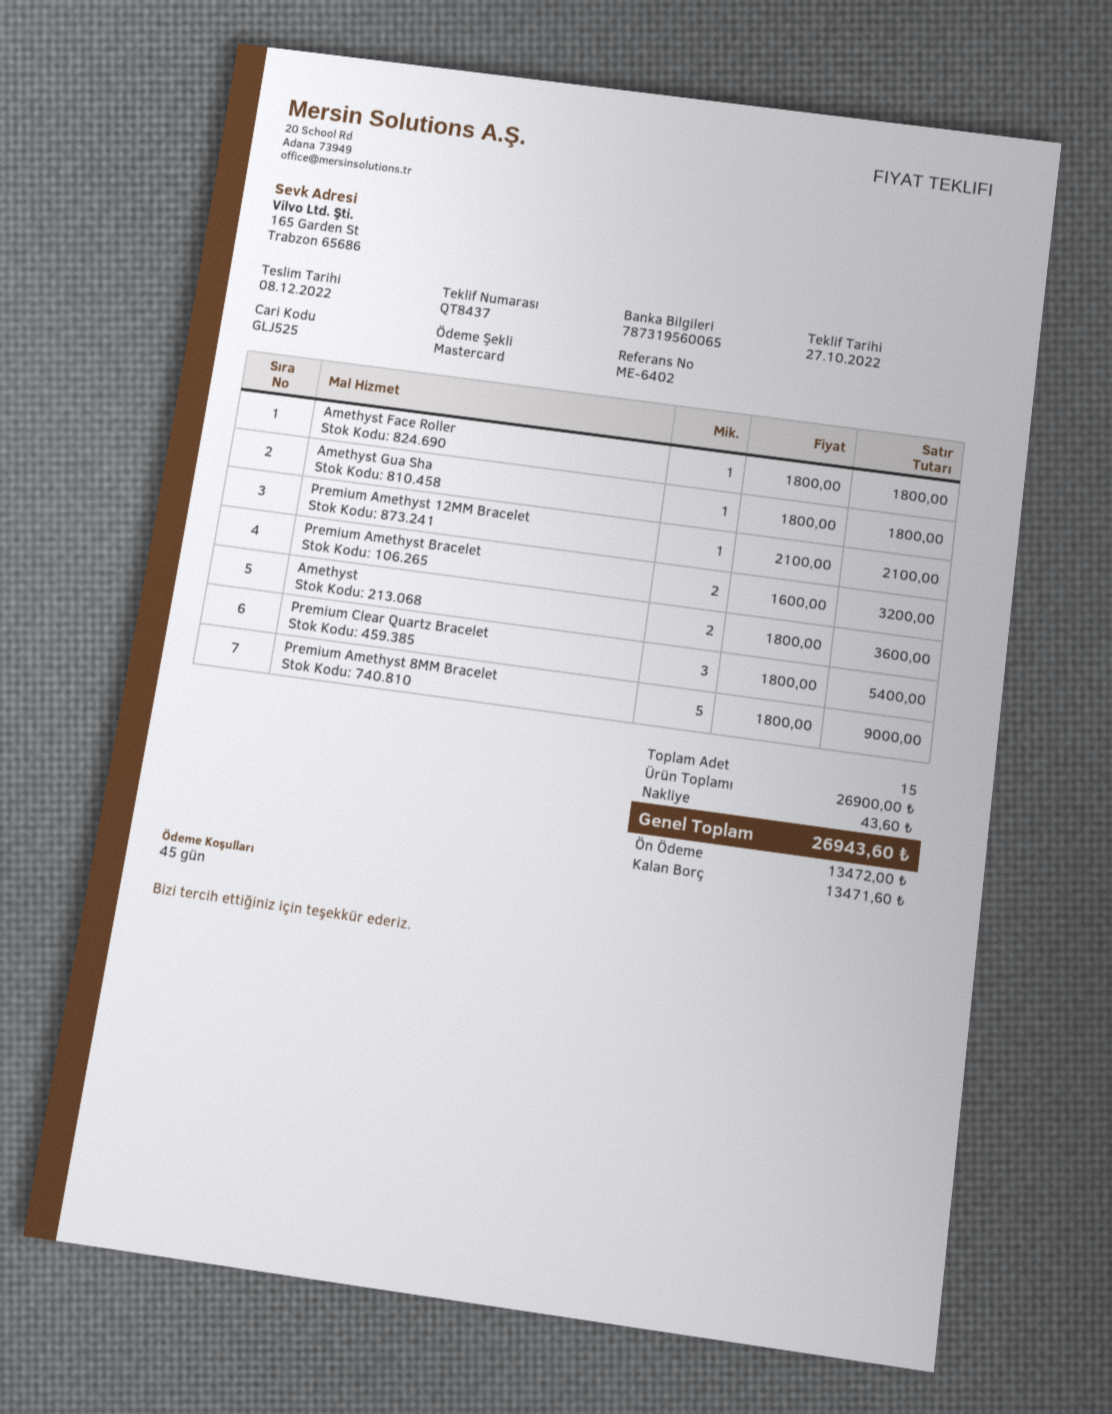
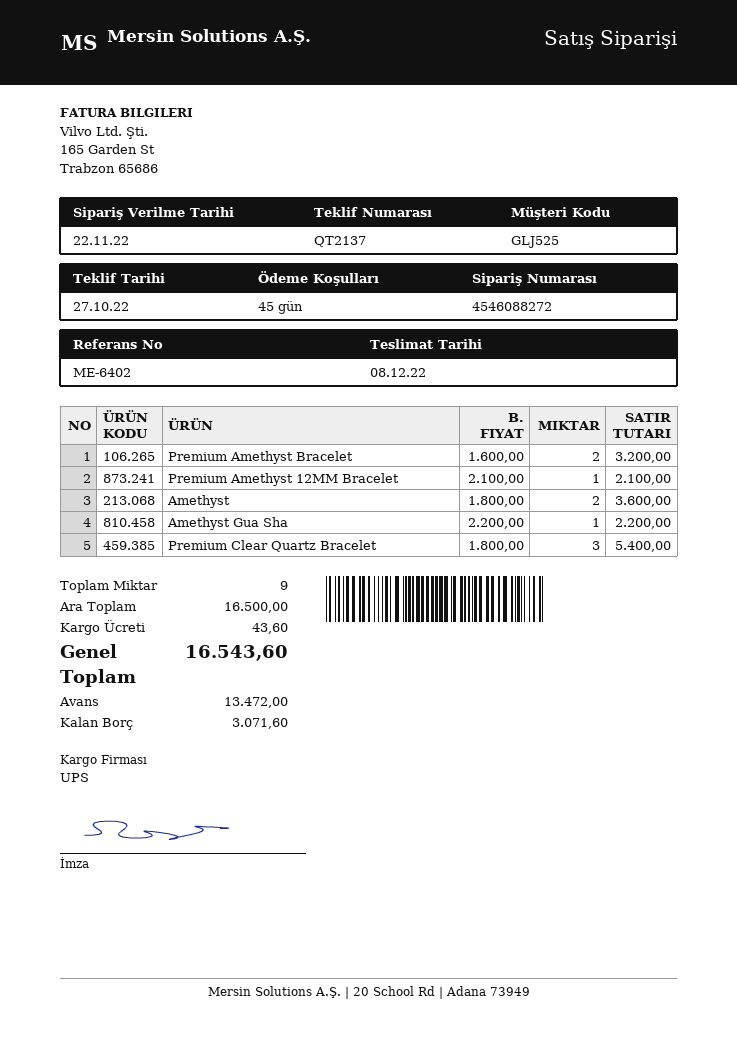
quote number: QT8437 -> QT2137
Amethyst Face Roller: 1 x 1800.00 = 1800.00 -> none
Amethyst Gua Sha: 1 x 1800.00 = 1800.00 -> 1 x 2200.00 = 2200.00
Premium Amethyst 8MM Bracelet: 5 x 1800.00 = 9000.00 -> none
total quantity: 15 -> 9
subtotal: 26900.00 -> 16500.00
total: 26943.60 -> 16543.60
balance: 13471.60 -> 3071.60

